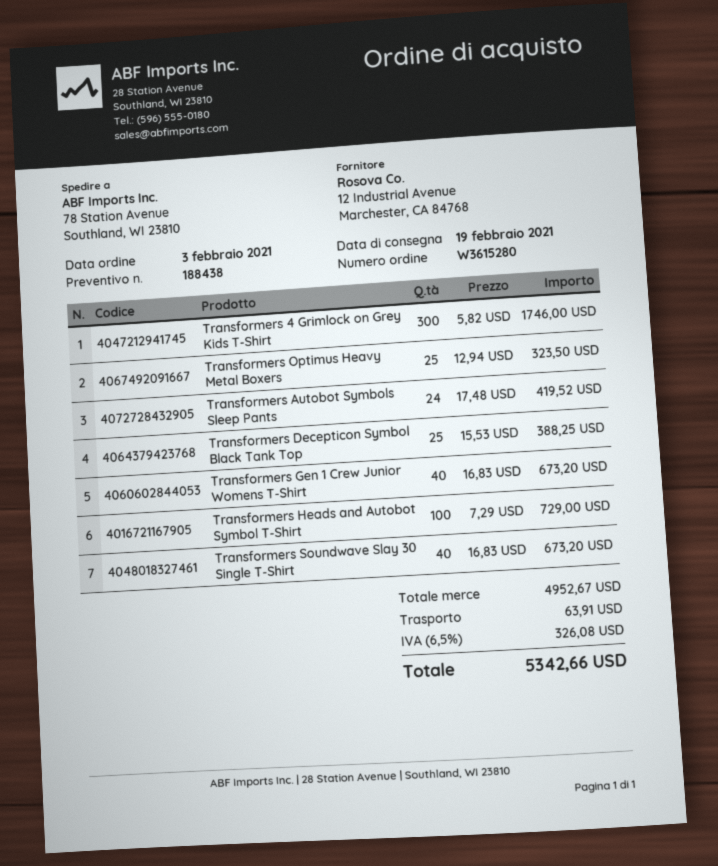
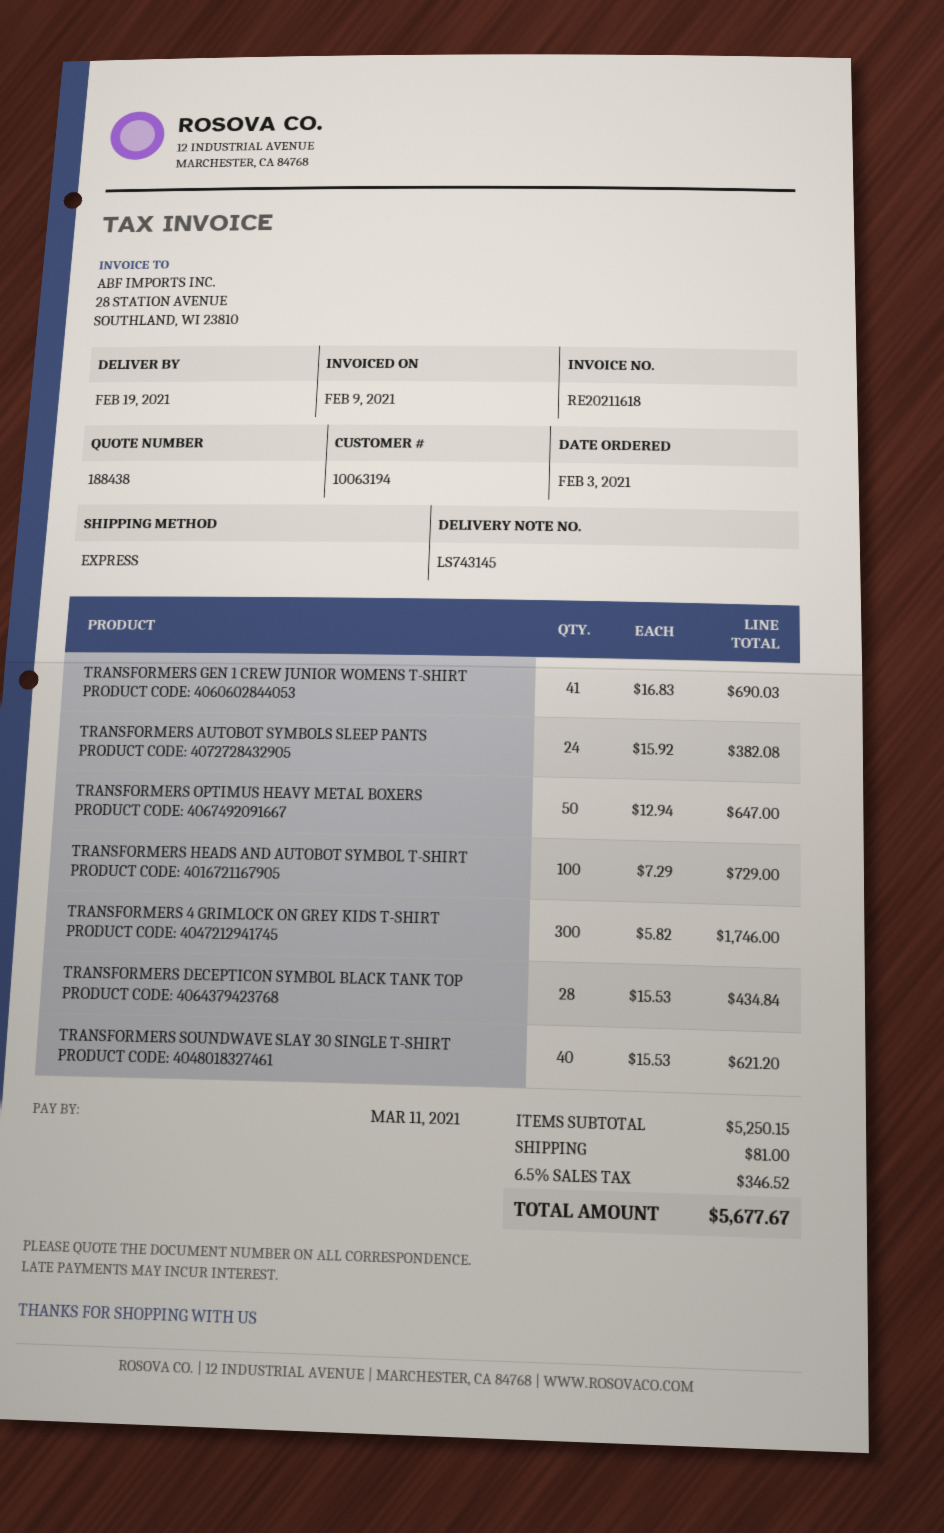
Transformers Optimus Heavy Metal Boxers: 25 x 12.94 = 323.50 -> 50 x 12.94 = 647.00
Transformers Autobot Symbols Sleep Pants: 24 x 17.48 = 419.52 -> 24 x 15.92 = 382.08
Transformers Decepticon Symbol Black Tank Top: 25 x 15.53 = 388.25 -> 28 x 15.53 = 434.84
Transformers Gen 1 Crew Junior Womens T-Shirt: 40 x 16.83 = 673.20 -> 41 x 16.83 = 690.03
Transformers Soundwave Slay 30 Single T-Shirt: 40 x 16.83 = 673.20 -> 40 x 15.53 = 621.20
subtotal: 4952.67 -> 5250.15
shipping: 63.91 -> 81.00
tax: 6.5% = 326.08 -> 6.5% = 346.52
total: 5342.66 -> 5677.67

